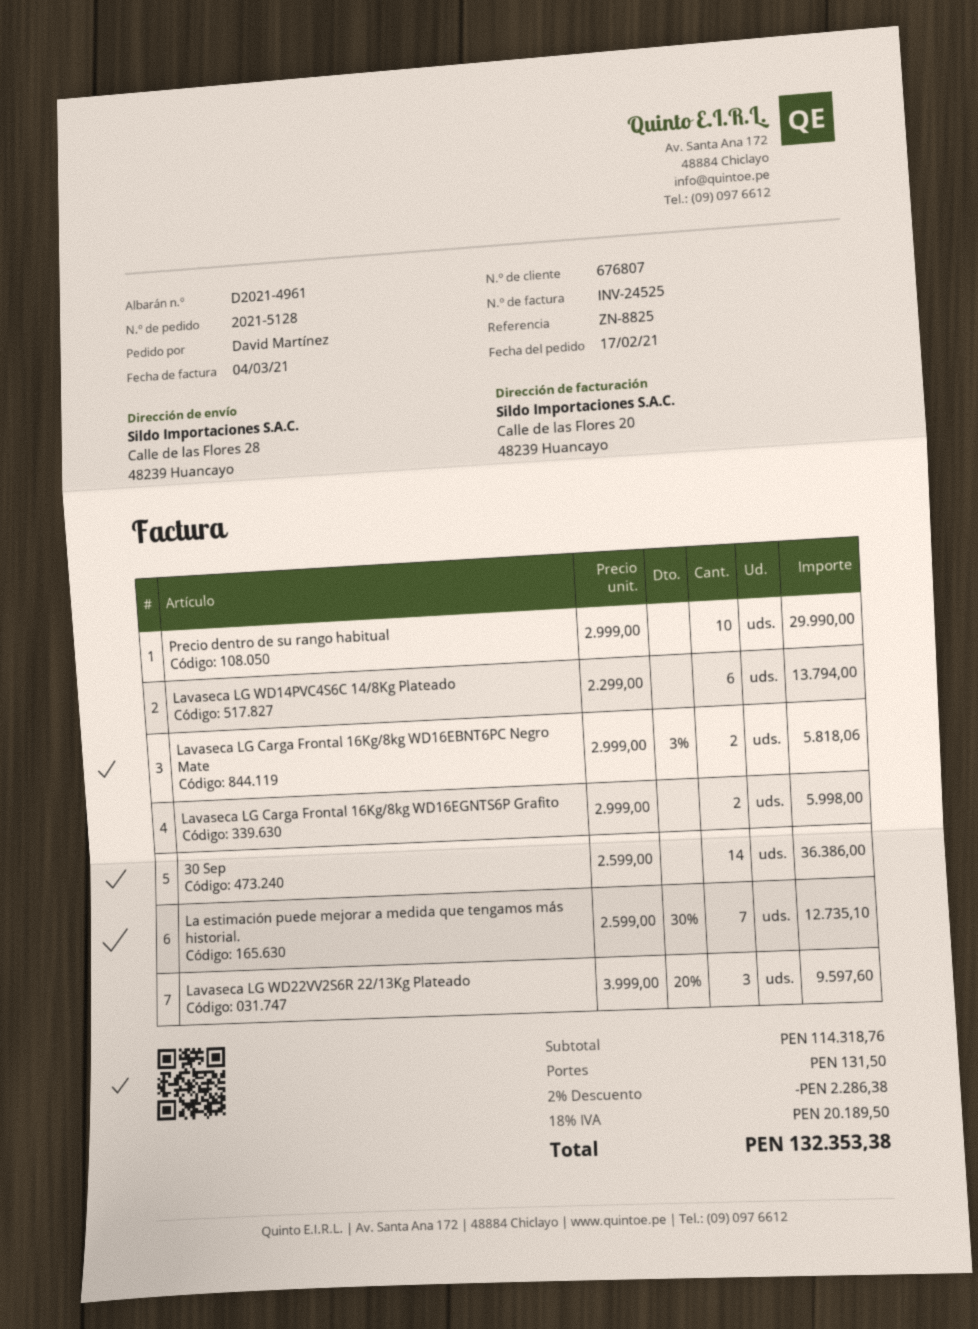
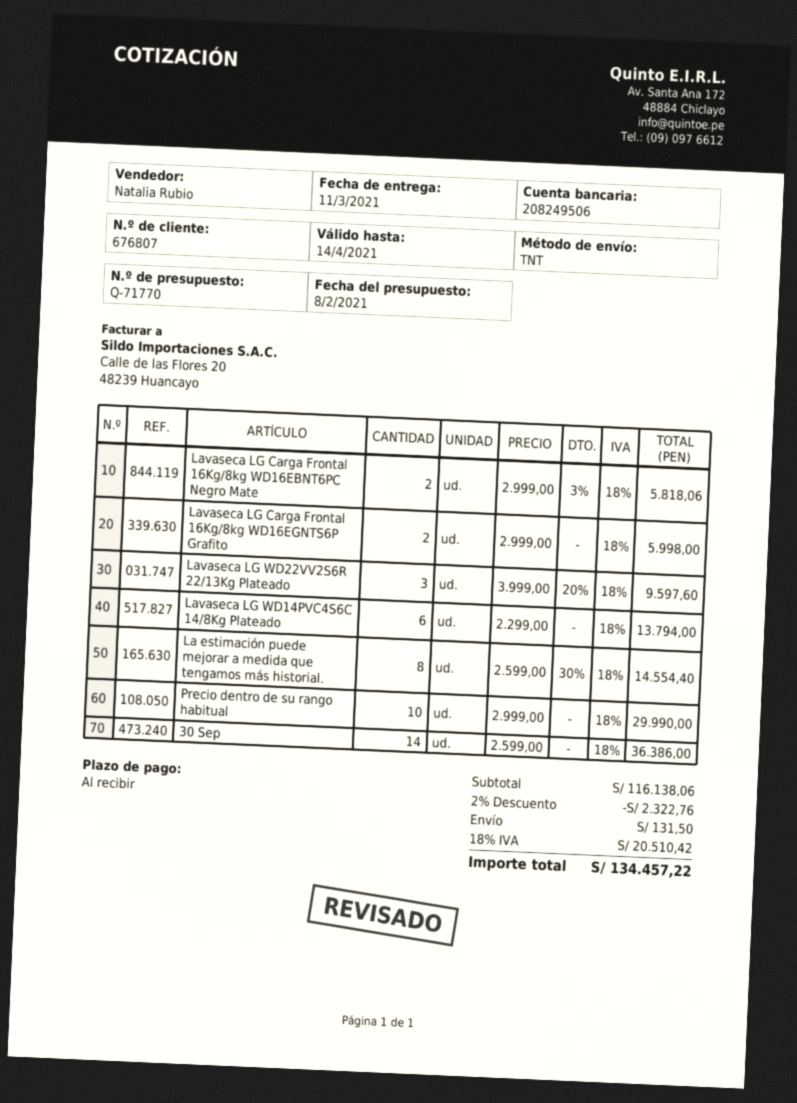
La estimación puede mejorar a medida que tengamos más historial.: 7 x 2599.00 - 30% = 12735.10 -> 8 x 2599.00 - 30% = 14554.40
subtotal: 114318.76 -> 116138.06
discount: 2% = 2286.38 -> 2% = 2322.76
tax: 18% = 20189.50 -> 18% = 20510.42
total: 132353.38 -> 134457.22

